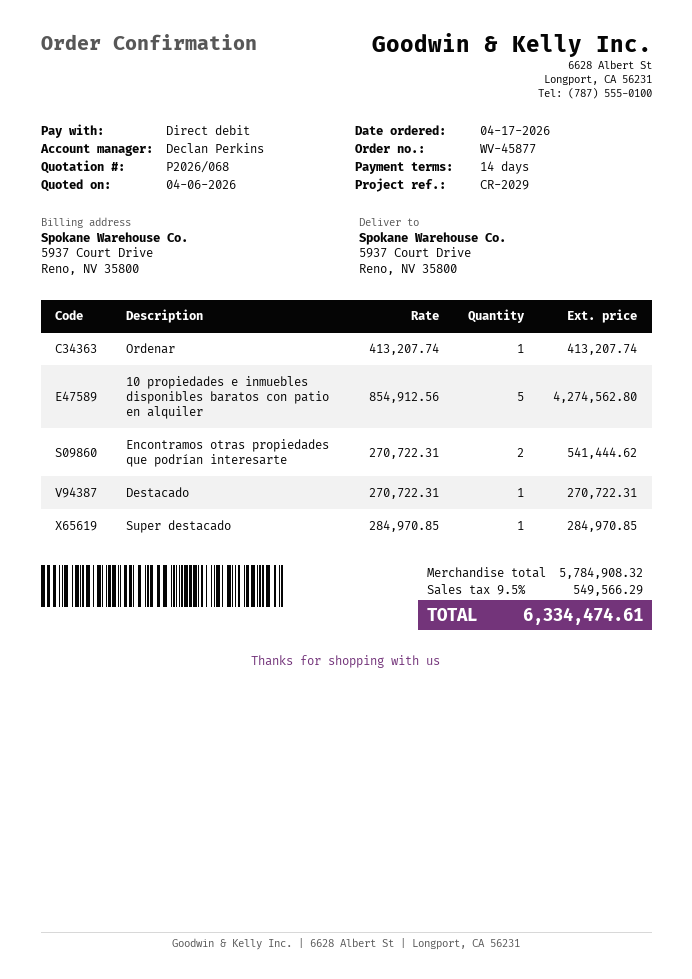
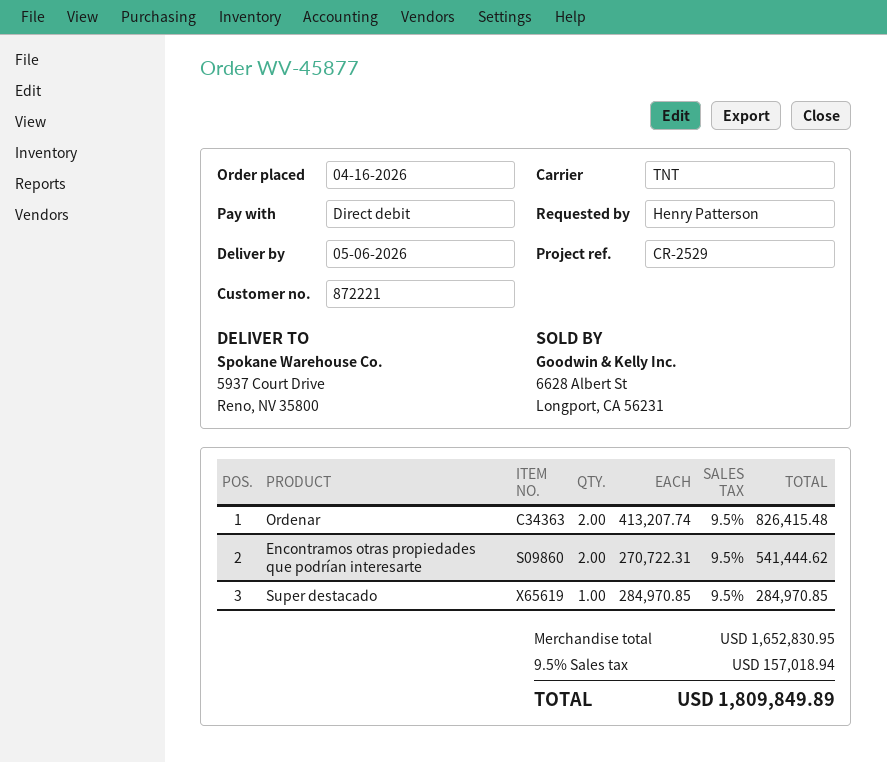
order date: 2026-04-17 -> 2026-04-16
reference: CR-2029 -> CR-2529
Ordenar: 1 x 413207.74 = 413207.74 -> 2 x 413207.74 = 826415.48
10 propiedades e inmuebles disponibles baratos con patio en alquiler: 5 x 854912.56 = 4274562.80 -> none
Destacado: 1 x 270722.31 = 270722.31 -> none
subtotal: 5784908.32 -> 1652830.95
tax: 9.5% = 549566.29 -> 9.5% = 157018.94
total: 6334474.61 -> 1809849.89

